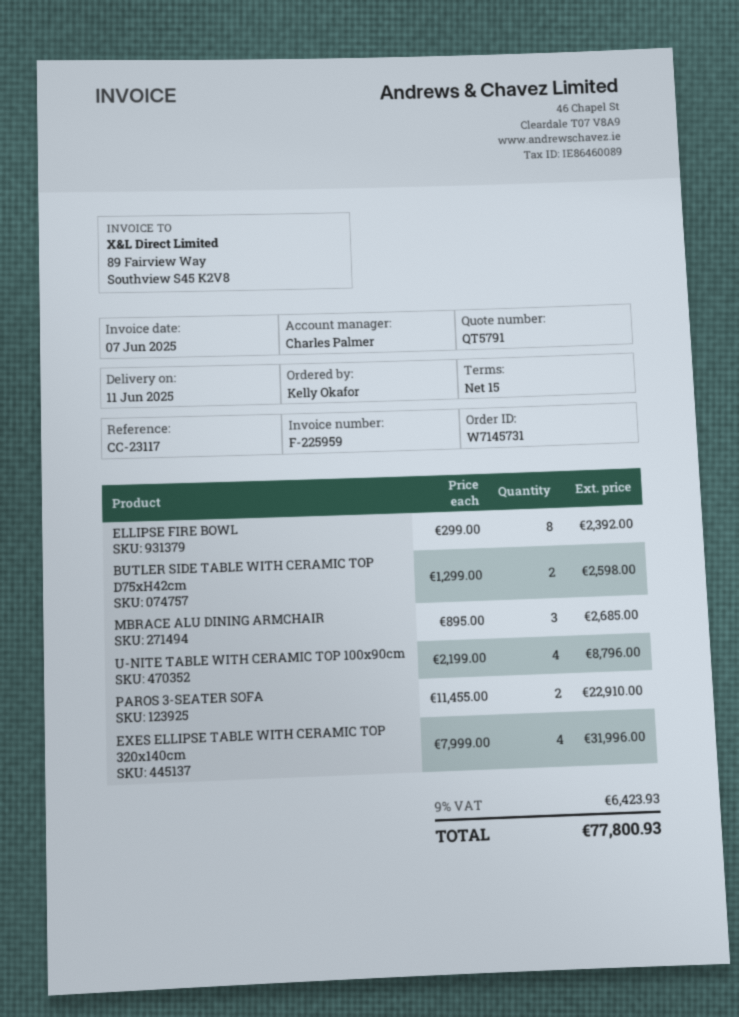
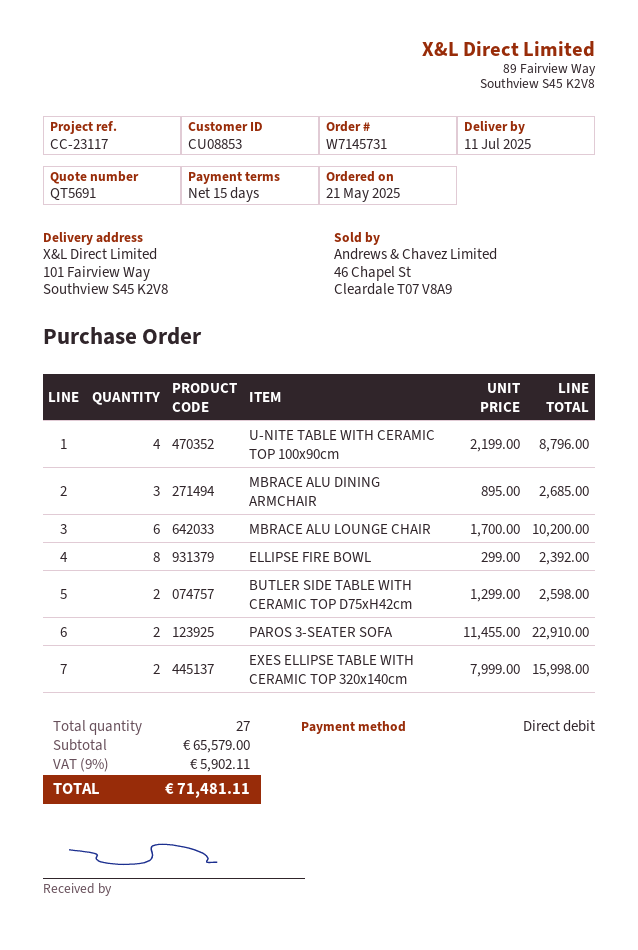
quote number: QT5791 -> QT5691
delivery date: 2025-06-11 -> 2025-07-11
EXES ELLIPSE TABLE WITH CERAMIC TOP 320x140cm: 4 x 7999.00 = 31996.00 -> 2 x 7999.00 = 15998.00
MBRACE ALU LOUNGE CHAIR: none -> 6 x 1700.00 = 10200.00
tax: 9% = 6423.93 -> 9% = 5902.11
total: 77800.93 -> 71481.11

